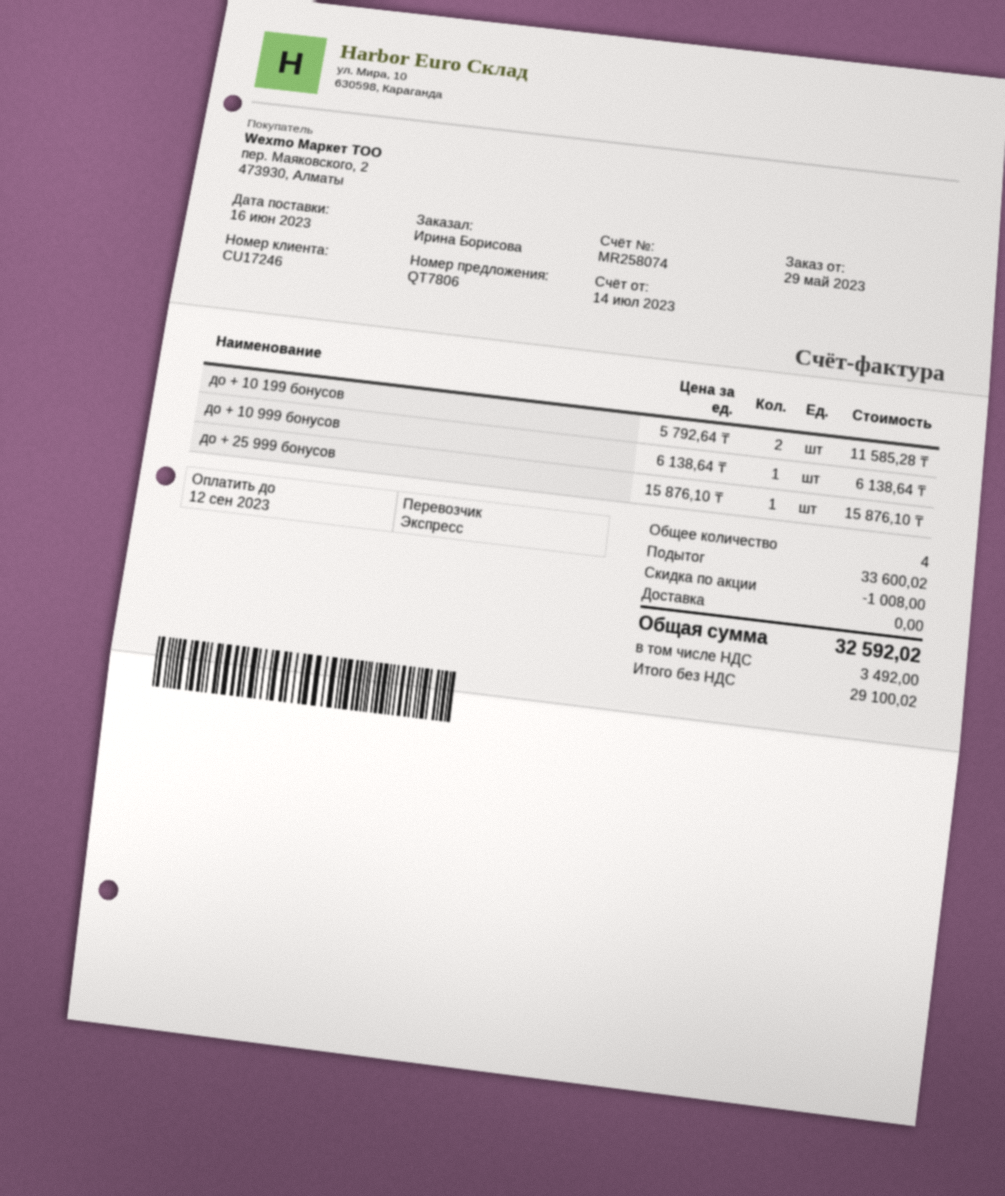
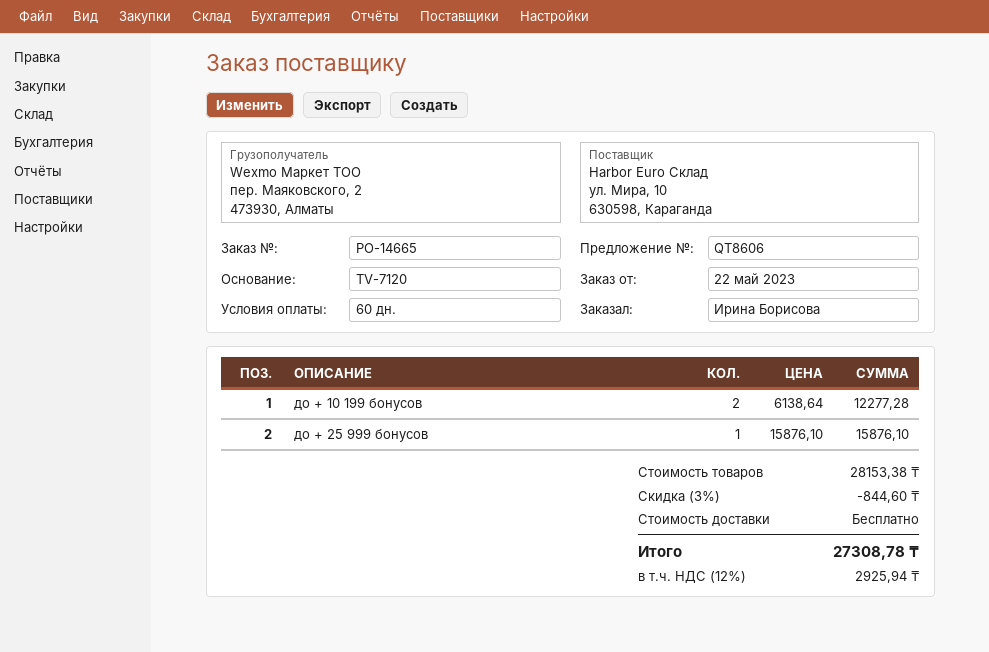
quote number: QT7806 -> QT8606
order date: 2023-05-29 -> 2023-05-22
до + 10 199 бонусов: 2 x 5792.64 = 11585.28 -> 2 x 6138.64 = 12277.28
до + 10 999 бонусов: 1 x 6138.64 = 6138.64 -> none
subtotal: 33600.02 -> 28153.38
discount: 1008.00 -> 844.60
tax: 3492.00 -> 2925.94
total: 32592.02 -> 27308.78

